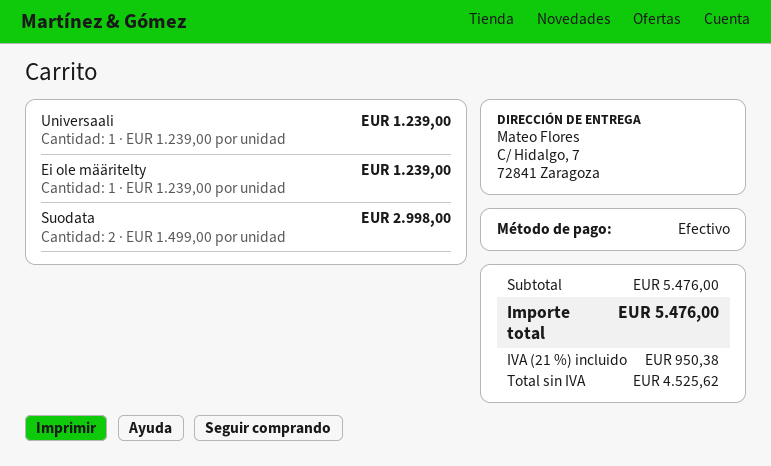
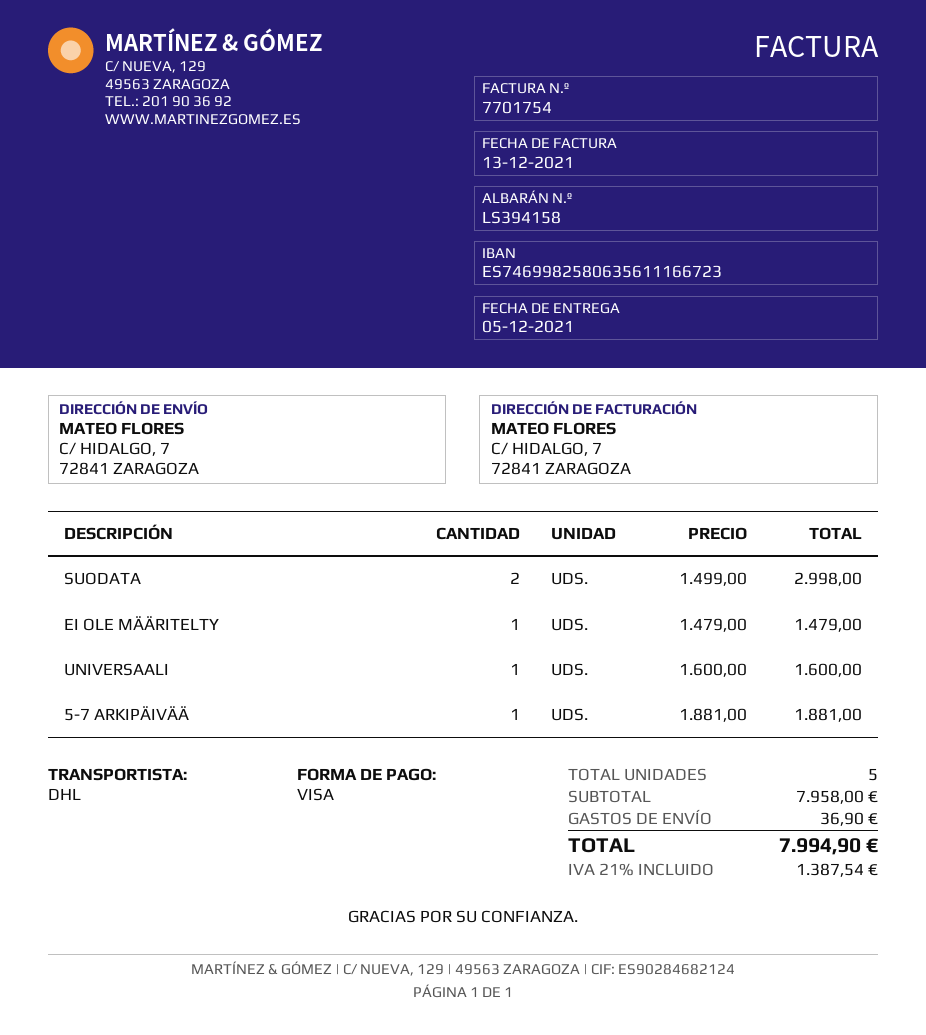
payment method: cash -> Visa
Universaali: 1 x 1239.00 = 1239.00 -> 1 x 1600.00 = 1600.00
Ei ole määritelty: 1 x 1239.00 = 1239.00 -> 1 x 1479.00 = 1479.00
5-7 ARKIPÄIVÄÄ: none -> 1 x 1881.00 = 1881.00
subtotal: 5476.00 -> 7958.00
shipping: none -> 36.90
tax: 21% = 950.38 -> 21% = 1387.54
total: 5476.00 -> 7994.90

